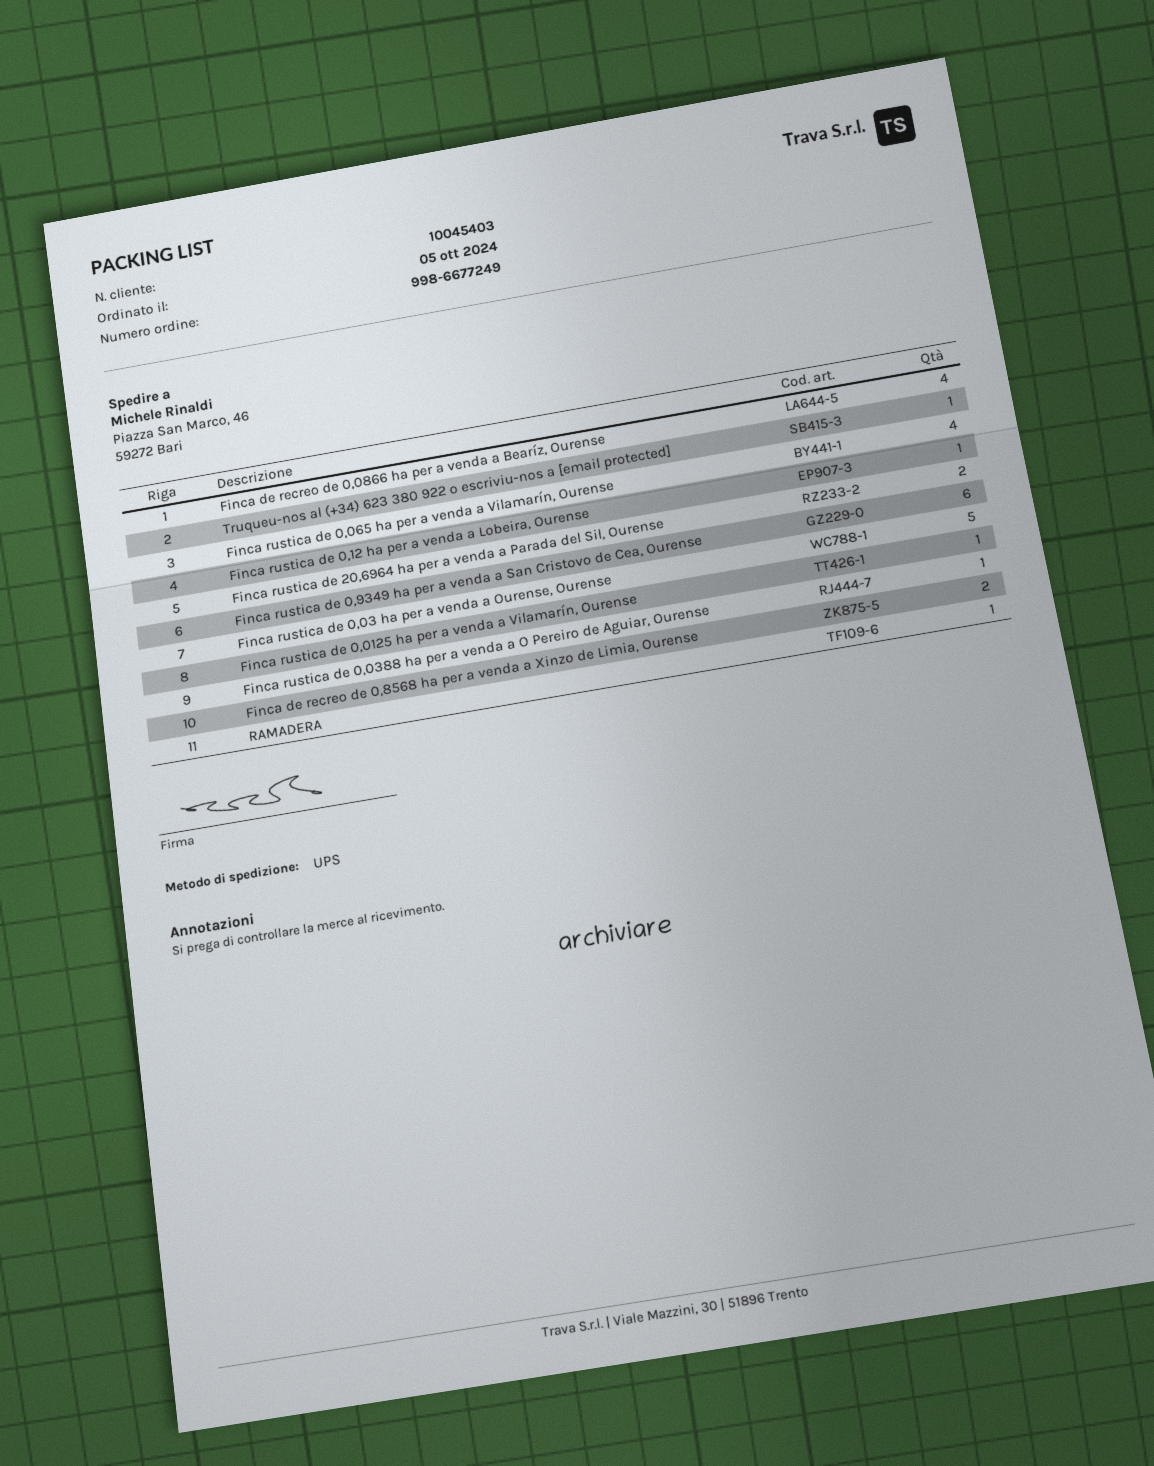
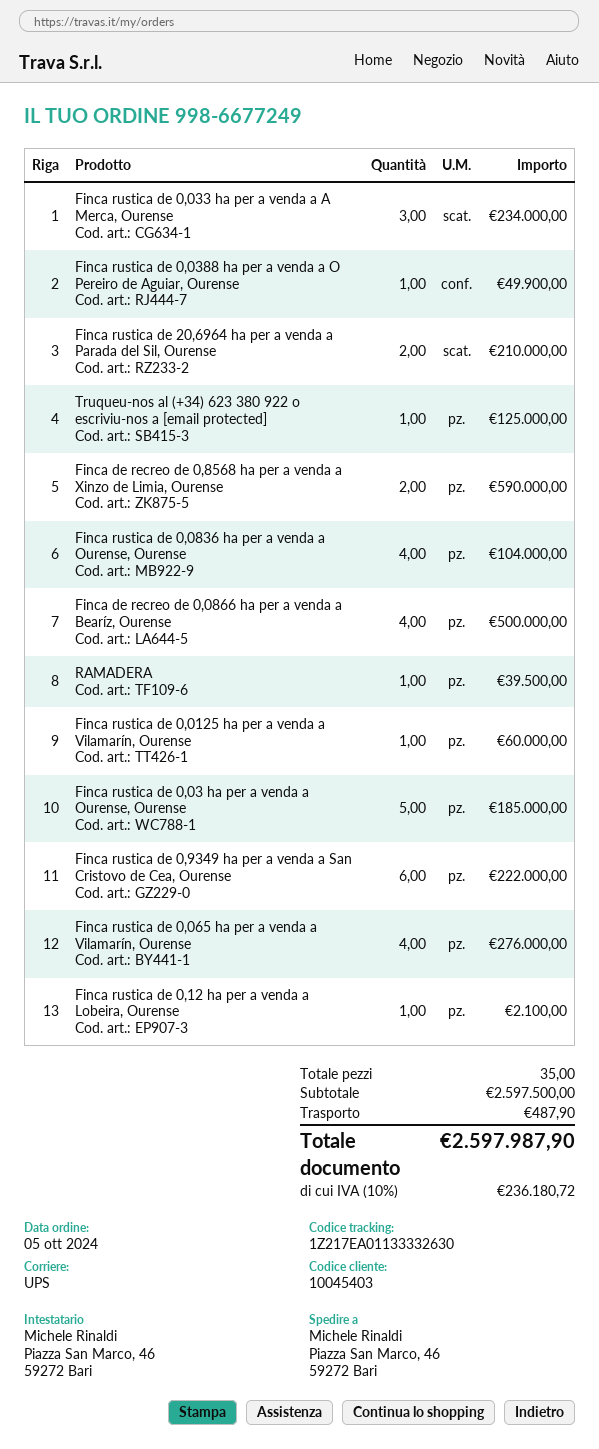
Finca rustica de 0,033 ha per a venda a A Merca, Ourense: none -> 3
Finca rustica de 0,0836 ha per a venda a Ourense, Ourense: none -> 4

